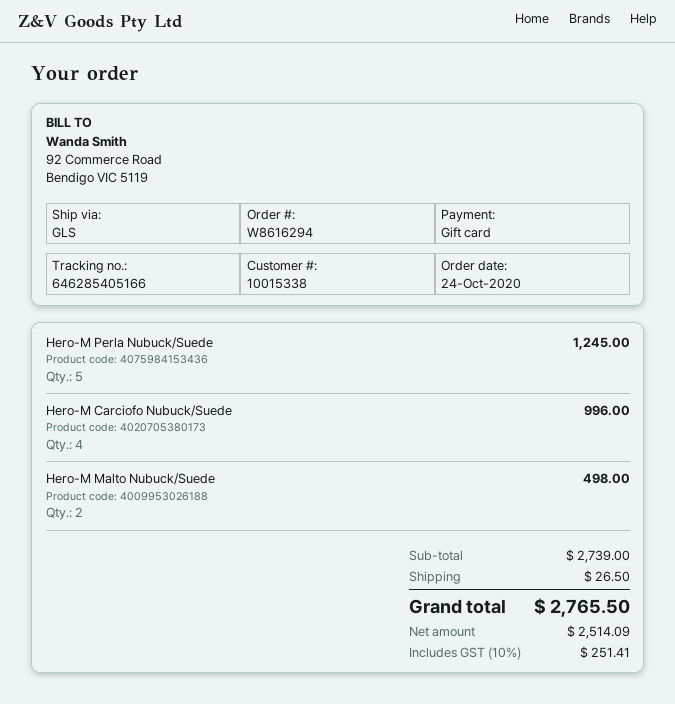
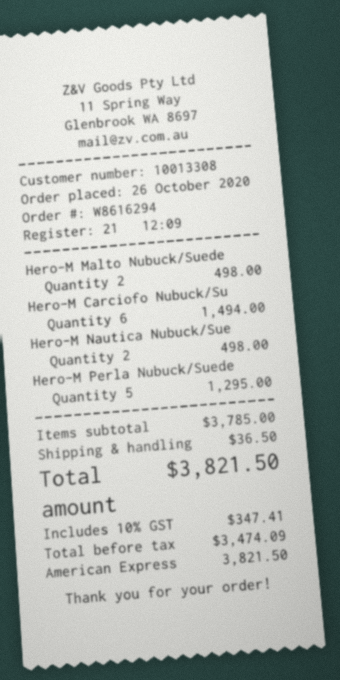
order date: 2020-10-24 -> 2020-10-26
customer number: 10015338 -> 10013308
payment method: gift card -> American Express
Hero-M Perla Nubuck/Suede: 5 for 1245.00 -> 5 for 1295.00
Hero-M Carciofo Nubuck/Suede: 4 for 996.00 -> 6 for 1494.00
Hero-M Nautica Nubuck/Sue: none -> 2 for 498.00
subtotal: 2739.00 -> 3785.00
shipping: 26.50 -> 36.50
net: 2514.09 -> 3474.09
tax: 10% = 251.41 -> 10% = 347.41
total: 2765.50 -> 3821.50

